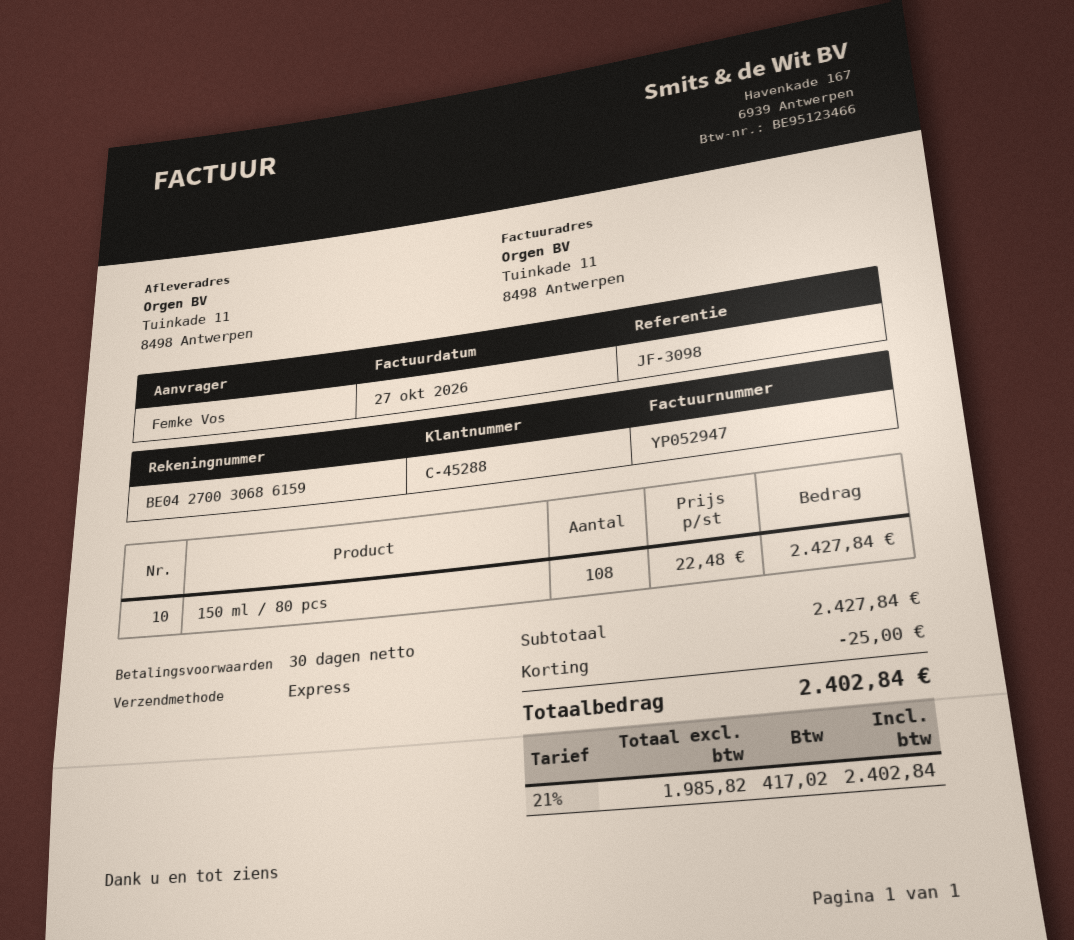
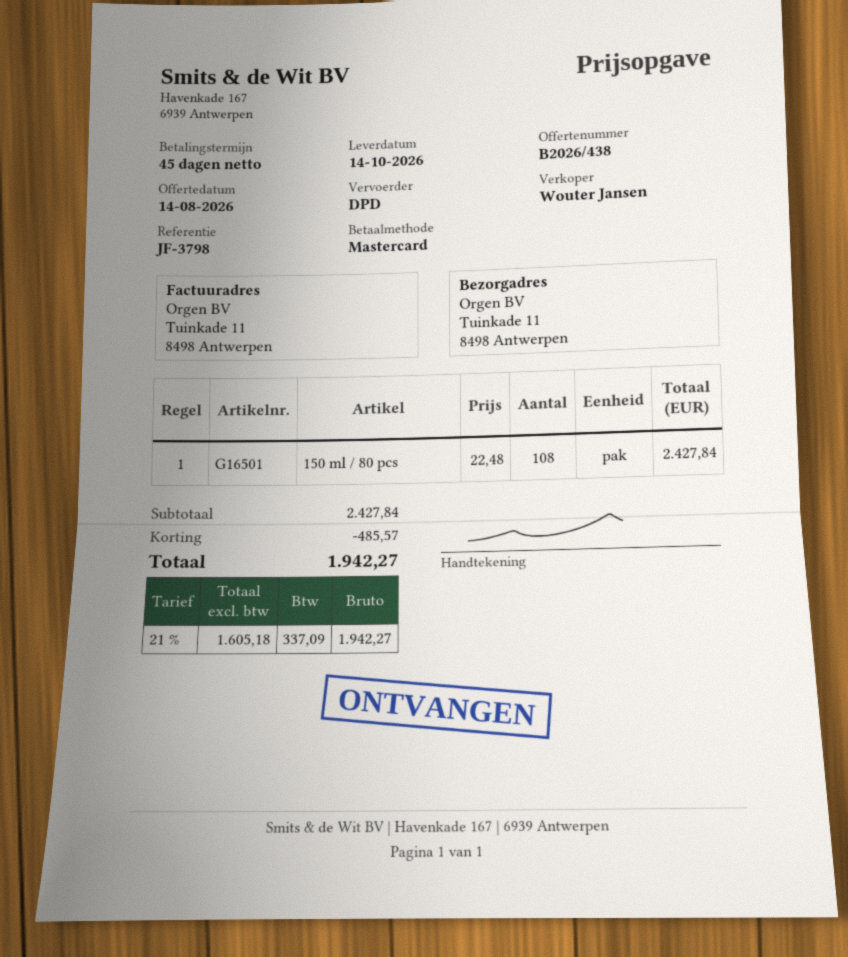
payment terms: 30 days -> 45 days
reference: JF-3098 -> JF-3798
shipping method: express -> DPD
discount: 25.00 -> 485.57
net: 1985.82 -> 1605.18
tax: 21% = 417.02 -> 21% = 337.09
total: 2402.84 -> 1942.27

